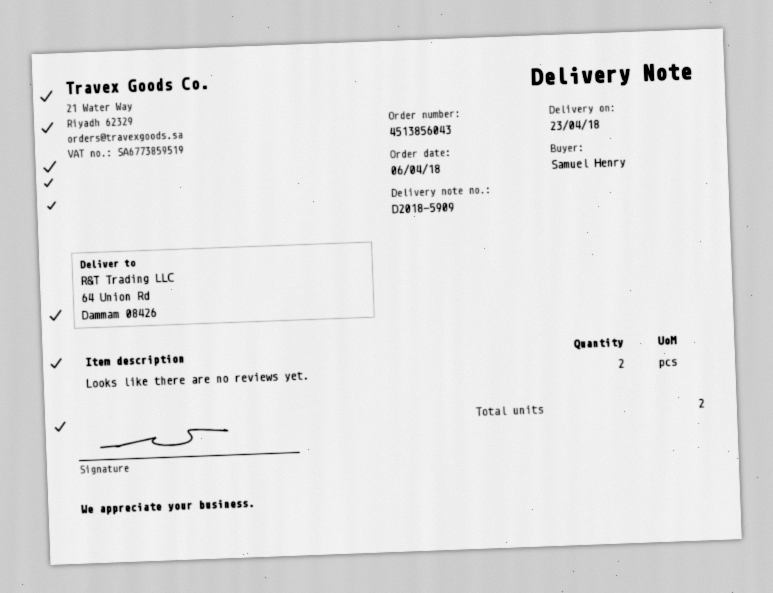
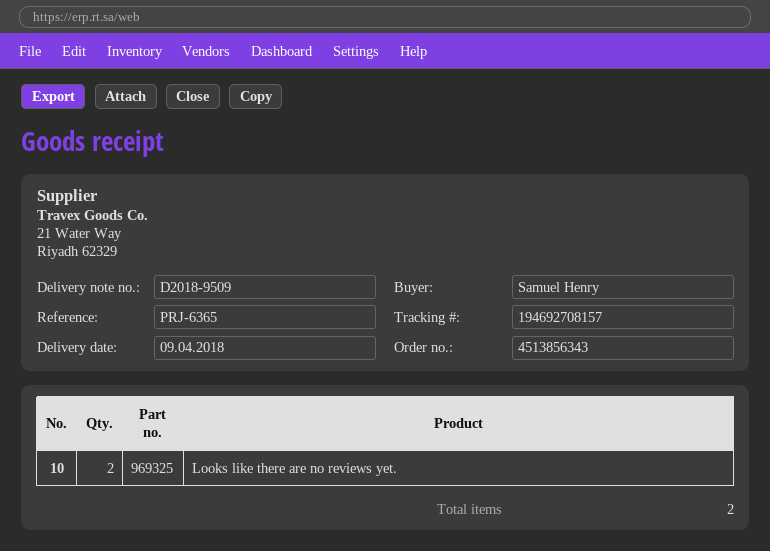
order number: 4513856043 -> 4513856343
delivery note number: D2018-5909 -> D2018-9509
delivery date: 2018-04-23 -> 2018-04-09

